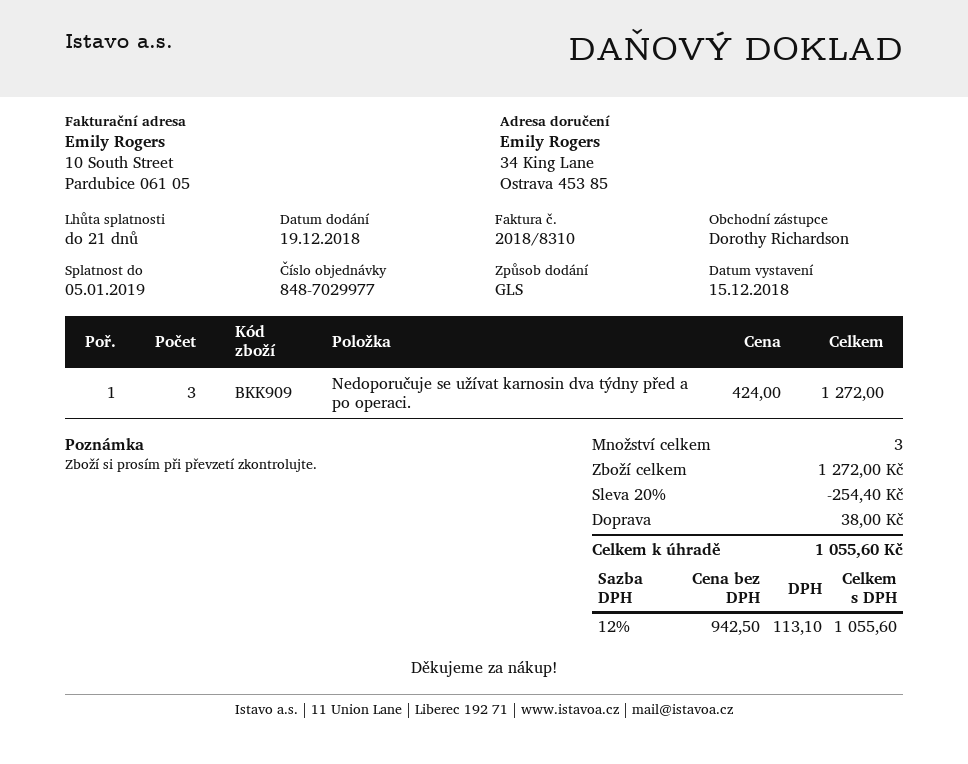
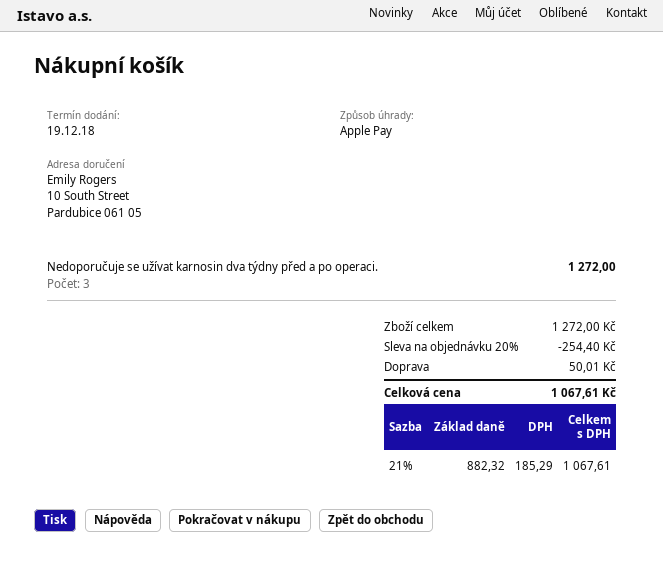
ship to: 34 King Lane, Ostrava 453 85 -> 10 South Street, Pardubice 061 05
shipping: 38.00 -> 50.01
net: 942.50 -> 882.32
tax: 12% = 113.10 -> 21% = 185.29
total: 1055.60 -> 1067.61

